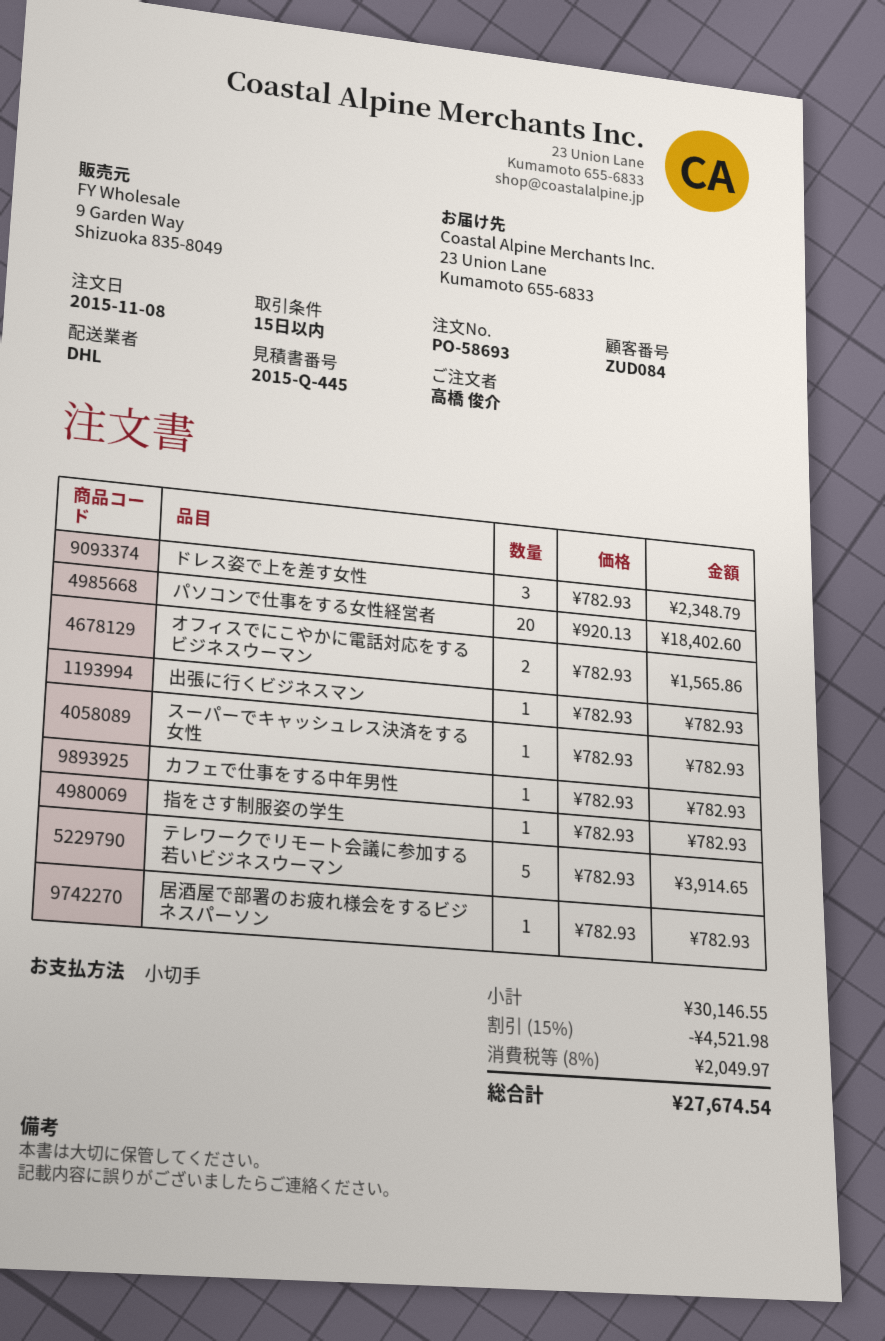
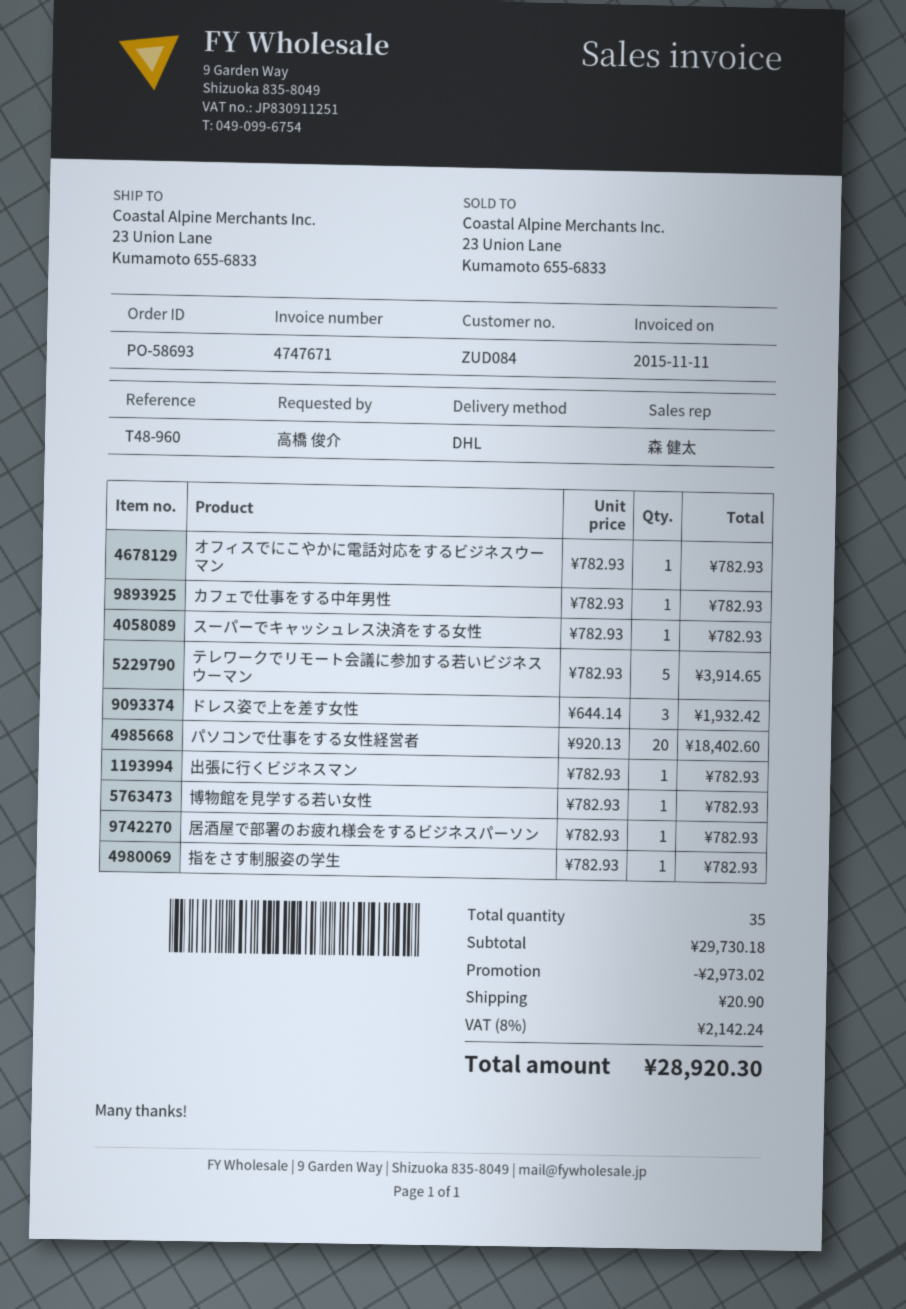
ドレス姿で上を差す女性: 3 x 782.93 = 2348.79 -> 3 x 644.14 = 1932.42
オフィスでにこやかに電話対応をするビジネスウーマン: 2 x 782.93 = 1565.86 -> 1 x 782.93 = 782.93
博物館を見学する若い女性: none -> 1 x 782.93 = 782.93
subtotal: 30146.55 -> 29730.18
discount: 4521.98 -> 2973.02
shipping: none -> 20.90
tax: 8% = 2049.97 -> 8% = 2142.24
total: 27674.54 -> 28920.30

